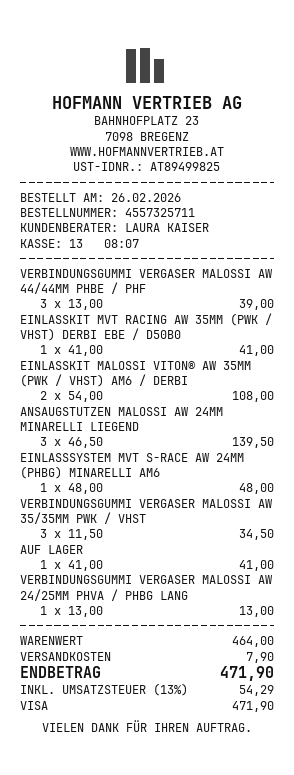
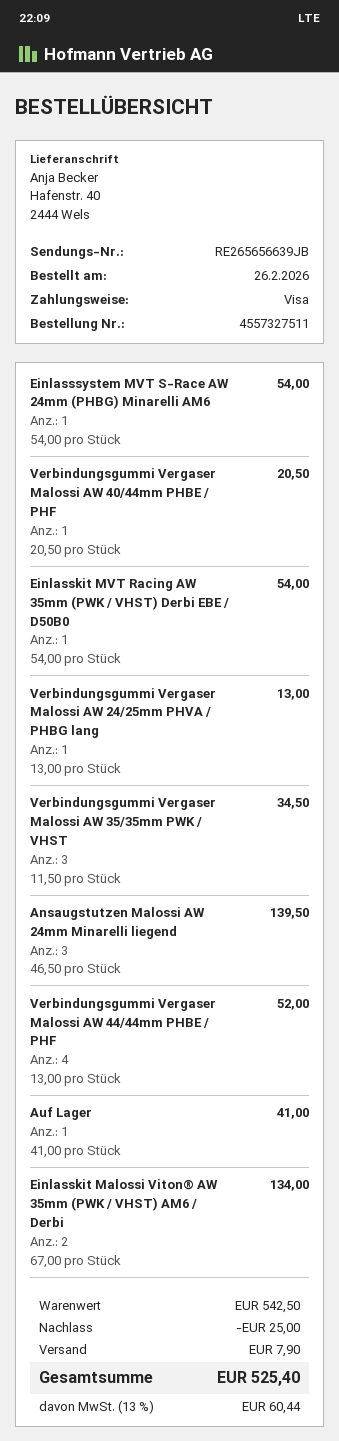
order number: 4557325711 -> 4557327511
VERBINDUNGSGUMMI VERGASER MALOSSI AW 44/44MM PHBE / PHF: 3 x 13.00 = 39.00 -> 4 x 13.00 = 52.00
EINLASSKIT MVT RACING AW 35MM (PWK / VHST) DERBI EBE / D50B0: 1 x 41.00 = 41.00 -> 1 x 54.00 = 54.00
EINLASSKIT MALOSSI VITON® AW 35MM (PWK / VHST) AM6 / DERBI: 2 x 54.00 = 108.00 -> 2 x 67.00 = 134.00
EINLASSSYSTEM MVT S-RACE AW 24MM (PHBG) MINARELLI AM6: 1 x 48.00 = 48.00 -> 1 x 54.00 = 54.00
Verbindungsgummi Vergaser Malossi AW 40/44mm PHBE / PHF: none -> 1 x 20.50 = 20.50
subtotal: 464.00 -> 542.50
discount: none -> 25.00
tax: 13% = 54.29 -> 13% = 60.44
total: 471.90 -> 525.40

